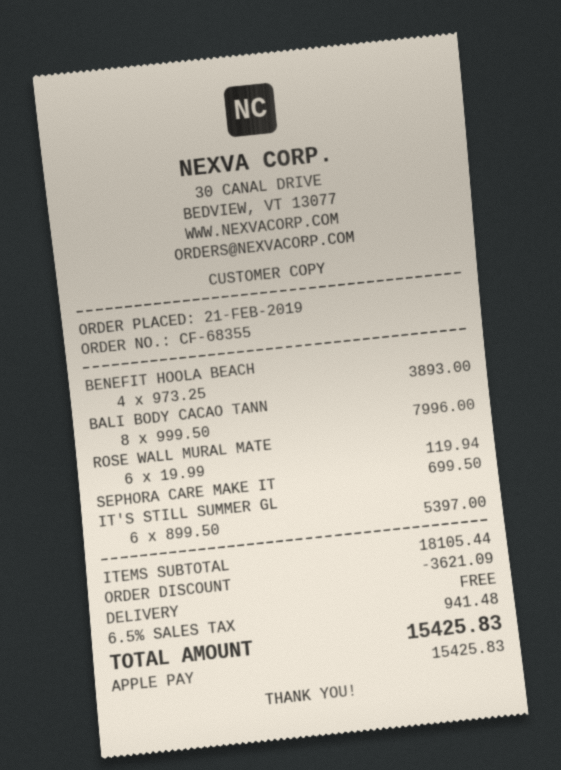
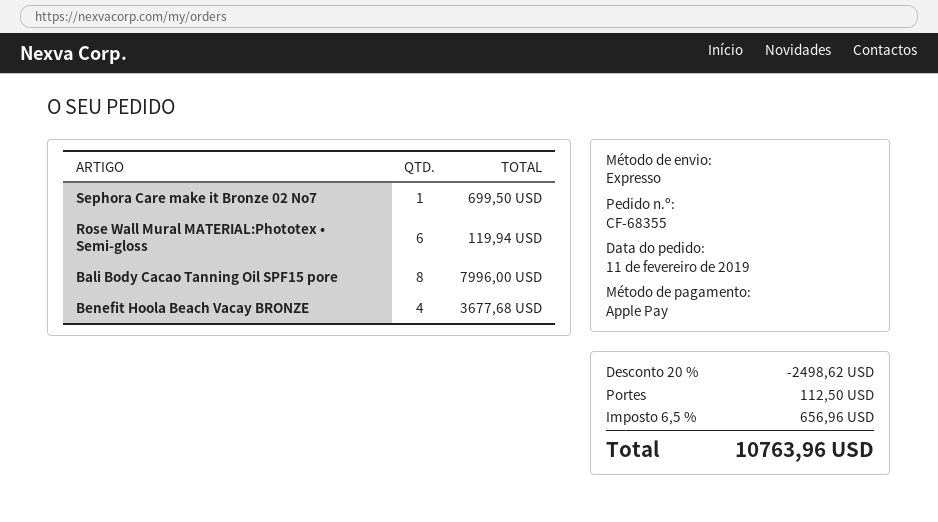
order date: 2019-02-21 -> 2019-02-11
BENEFIT HOOLA BEACH: 4 for 3893.00 -> 4 for 3677.68
IT'S STILL SUMMER GL: 6 for 5397.00 -> none
discount: 3621.09 -> 2498.62
shipping: 0.00 -> 112.50
tax: 6.5% = 941.48 -> 6.5% = 656.96
total: 15425.83 -> 10763.96

